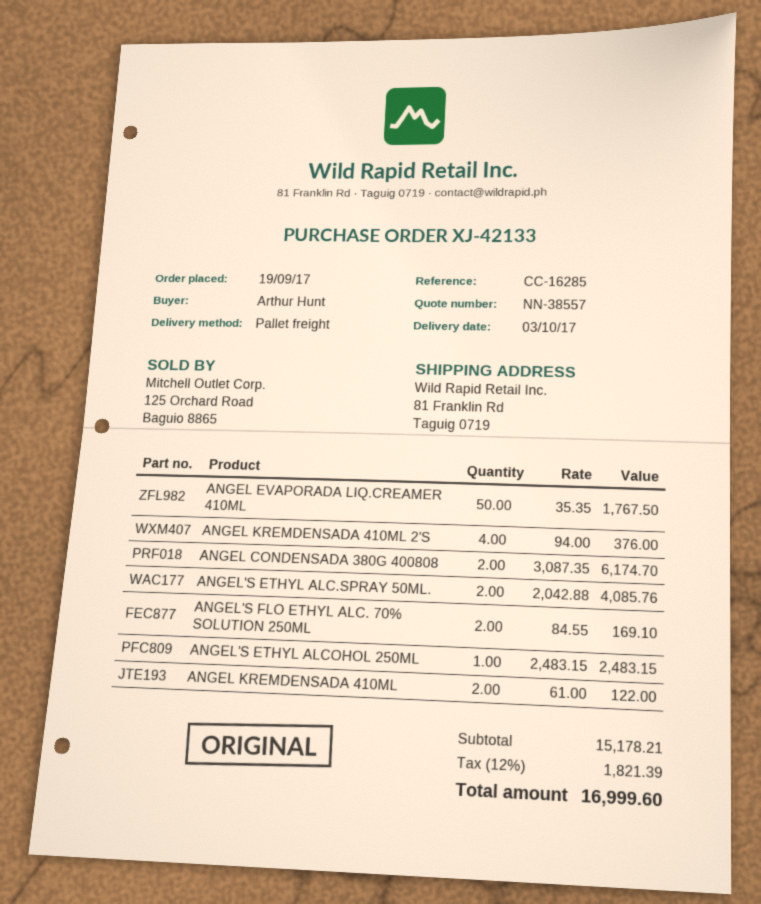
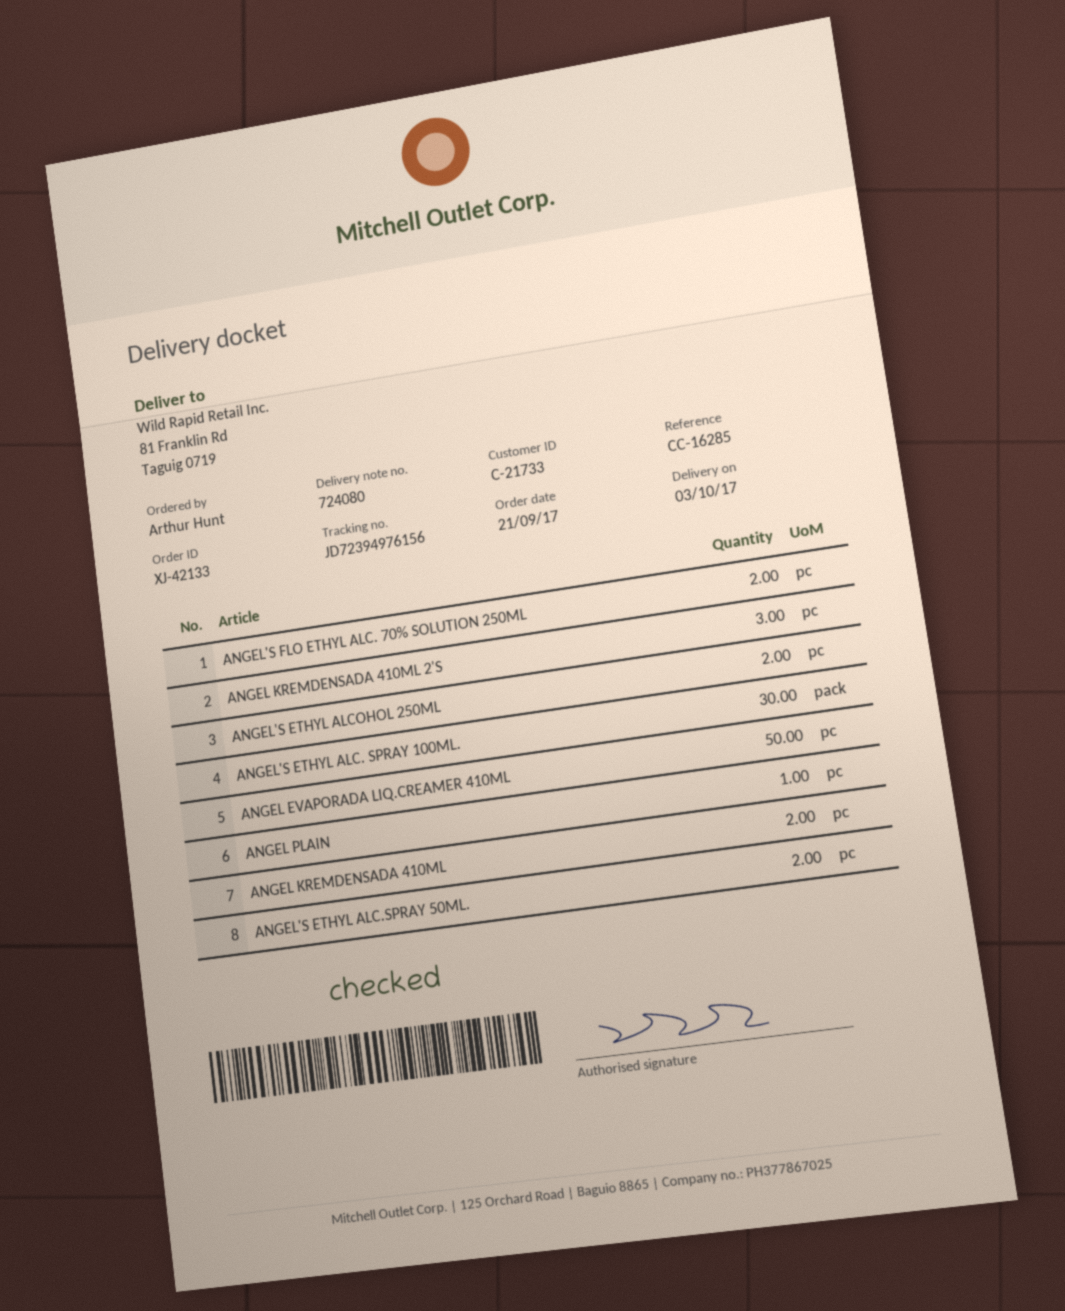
order date: 2017-09-19 -> 2017-09-21
ANGEL KREMDENSADA 410ML 2'S: 4 -> 3
ANGEL CONDENSADA 380G 400808: 2 -> none
ANGEL'S ETHYL ALCOHOL 250ML: 1 -> 2
ANGEL'S ETHYL ALC. SPRAY 100ML.: none -> 30
ANGEL PLAIN: none -> 1

